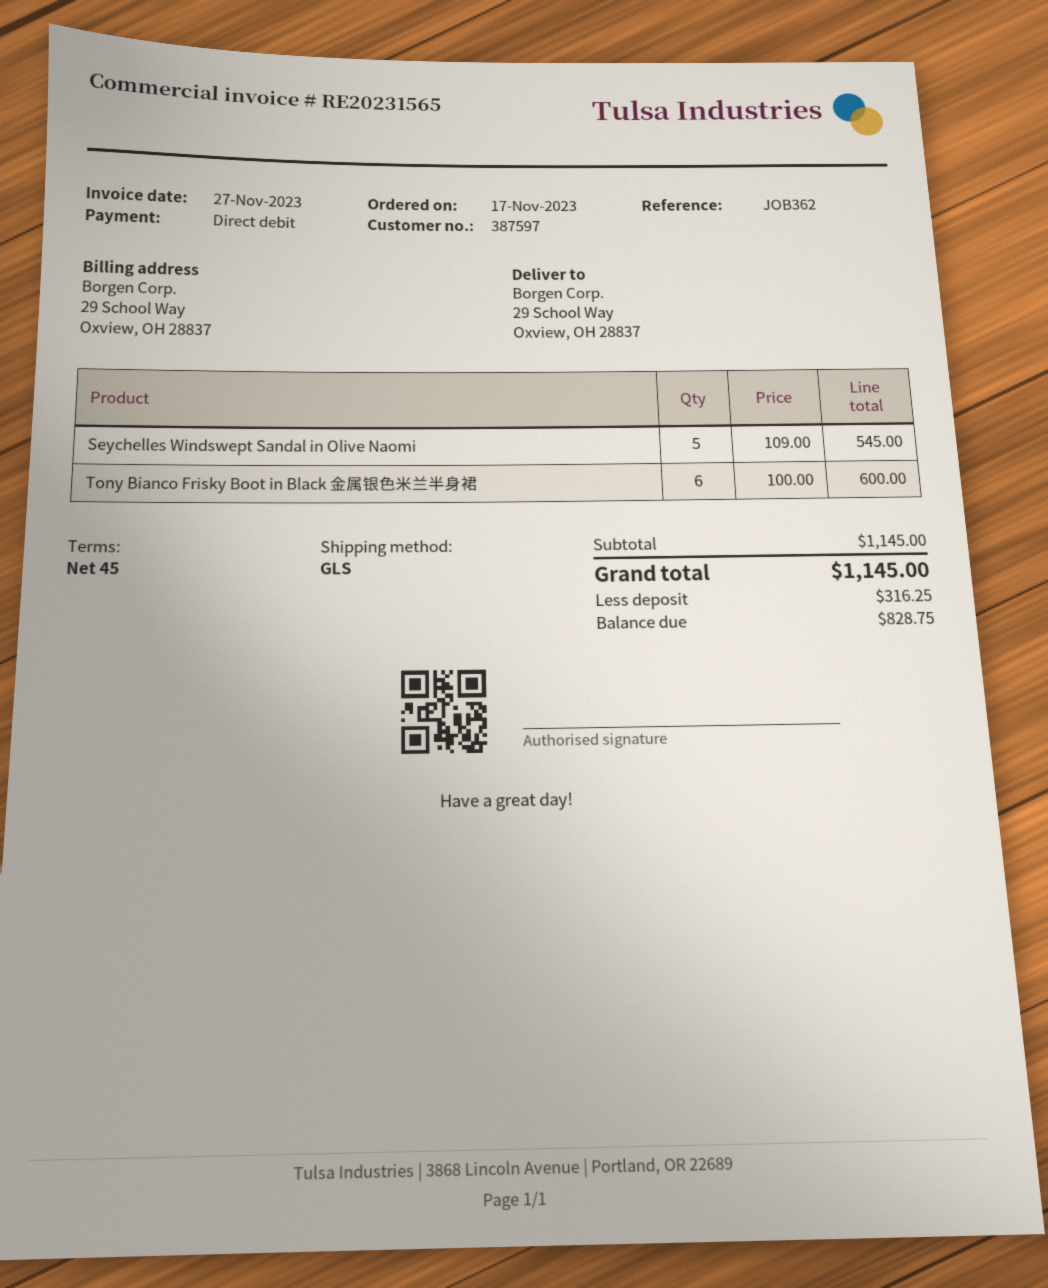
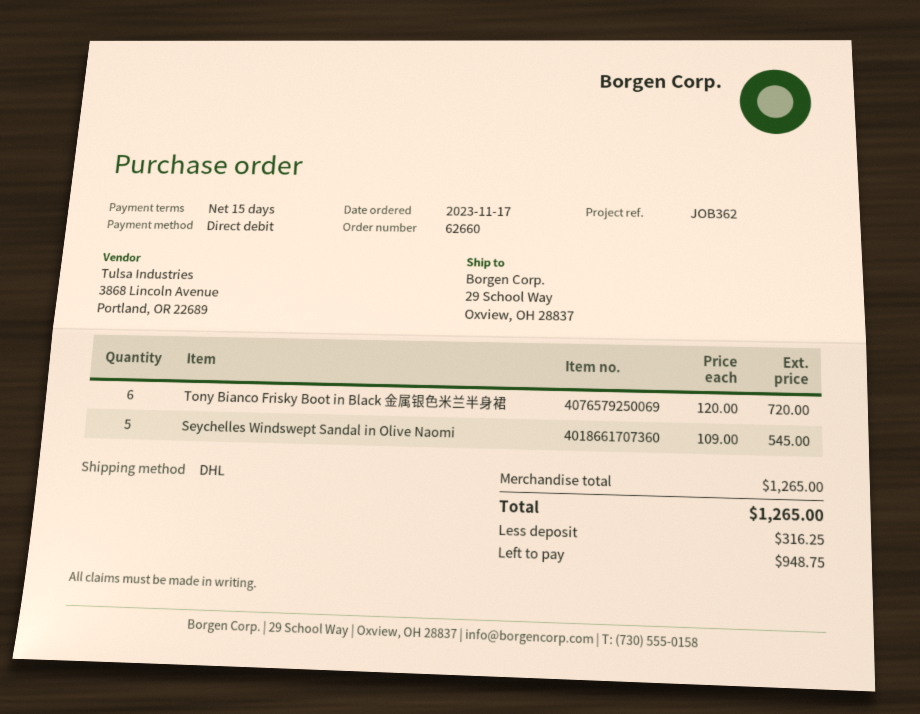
payment terms: 45 days -> 15 days
shipping method: GLS -> DHL
Tony Bianco Frisky Boot in Black 金属银色米兰半身裙: 6 x 100.00 = 600.00 -> 6 x 120.00 = 720.00
subtotal: 1145.00 -> 1265.00
total: 1145.00 -> 1265.00
balance: 828.75 -> 948.75

